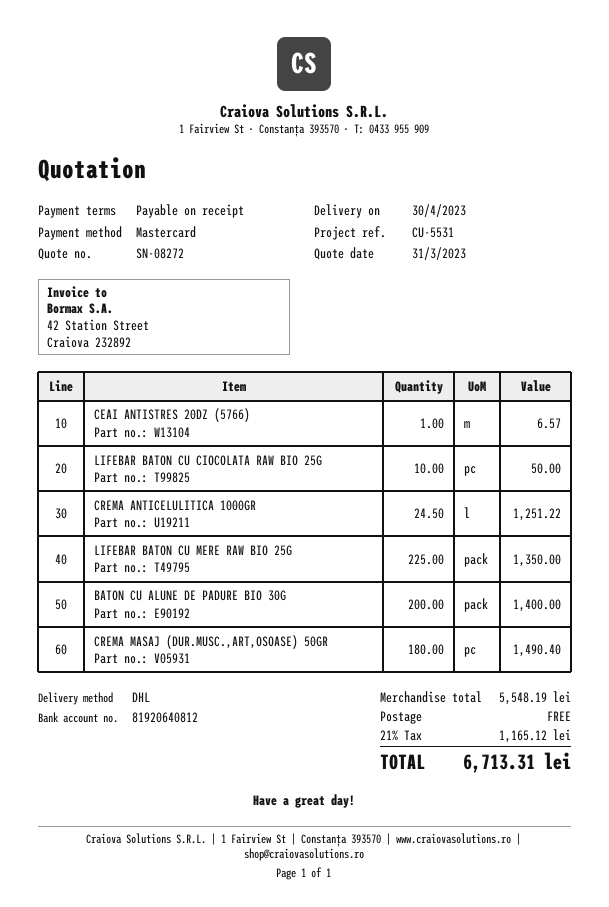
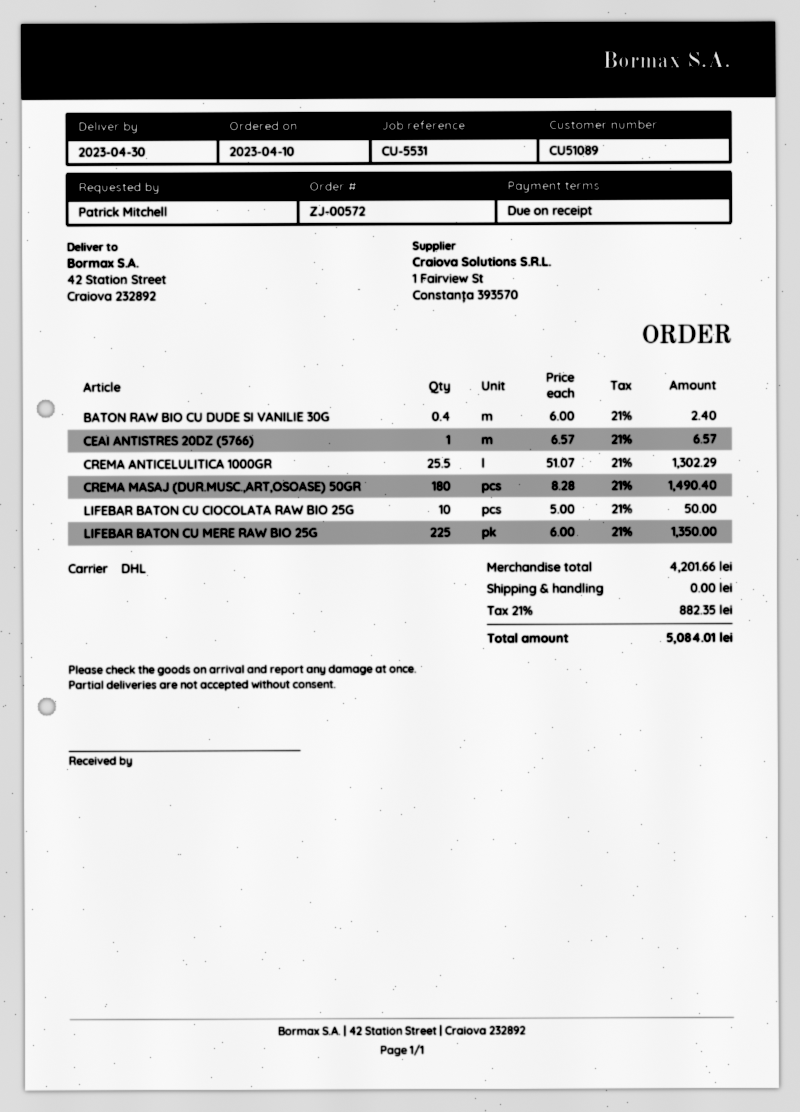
CREMA ANTICELULITICA 1000GR: 24.5 for 1251.22 -> 25.5 for 1302.29
BATON CU ALUNE DE PADURE BIO 30G: 200 for 1400.00 -> none
BATON RAW BIO CU DUDE SI VANILIE 30G: none -> 0.4 for 2.40
subtotal: 5548.19 -> 4201.66
tax: 21% = 1165.12 -> 21% = 882.35
total: 6713.31 -> 5084.01

